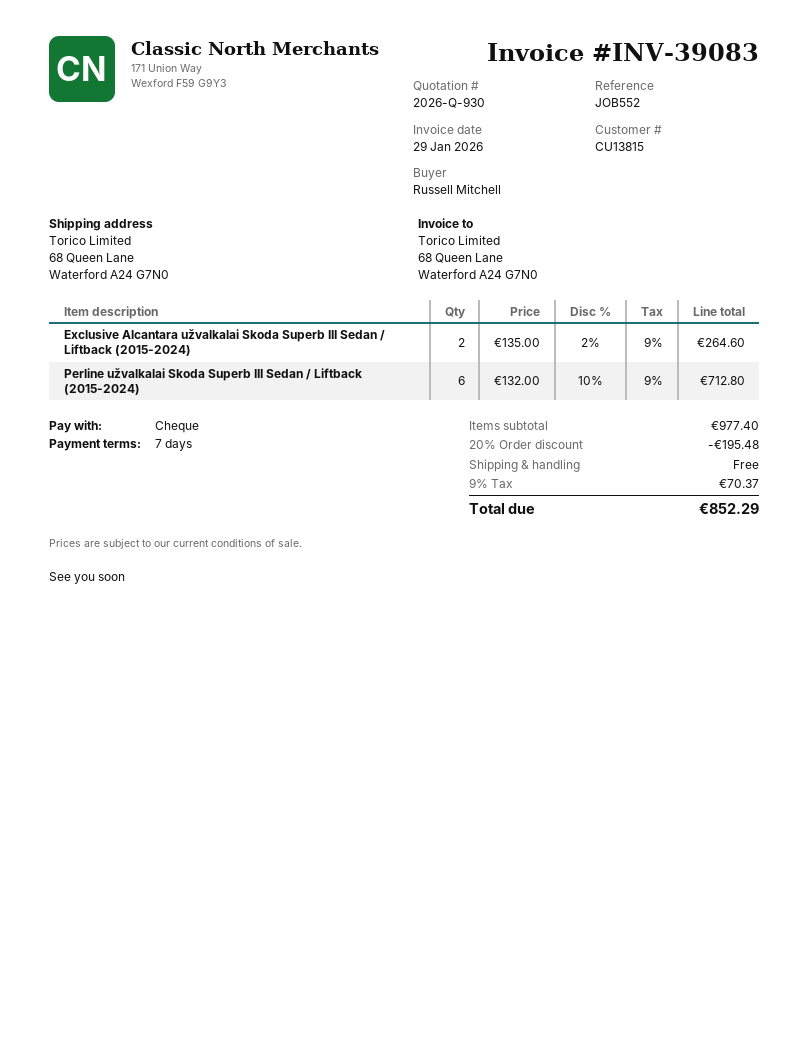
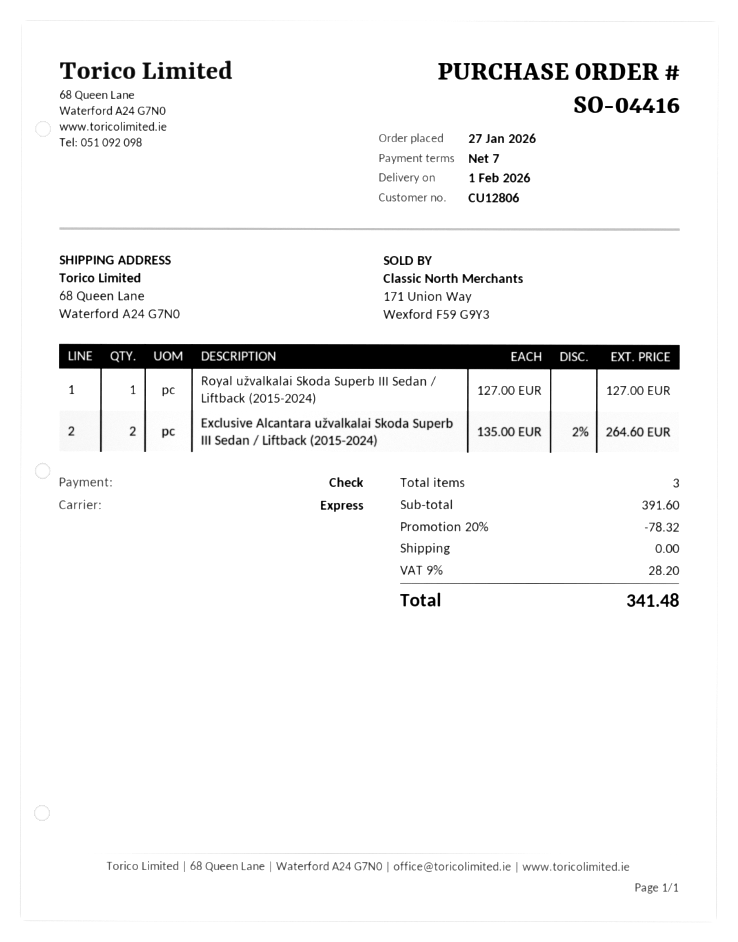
customer number: CU13815 -> CU12806
Perline užvalkalai Skoda Superb III Sedan / Liftback (2015-2024): 6 x 132.00 - 10% = 712.80 -> none
Royal užvalkalai Skoda Superb III Sedan / Liftback (2015-2024): none -> 1 x 127.00 = 127.00
subtotal: 977.40 -> 391.60
discount: 20% = 195.48 -> 20% = 78.32
tax: 9% = 70.37 -> 9% = 28.20
total: 852.29 -> 341.48

